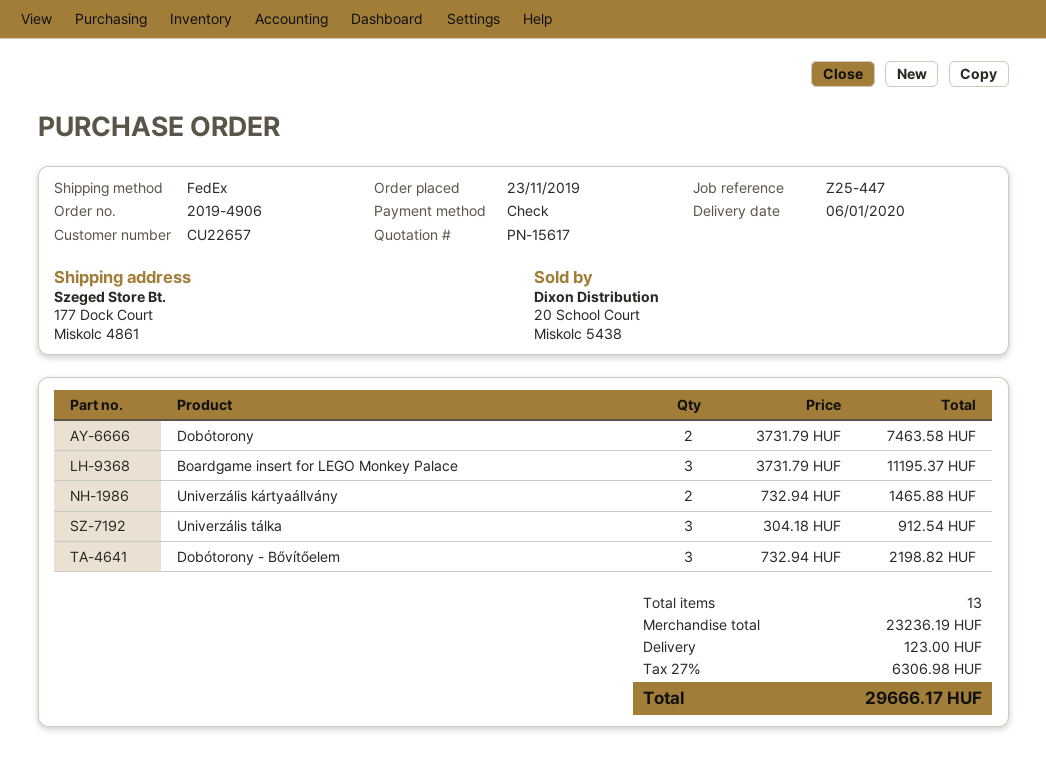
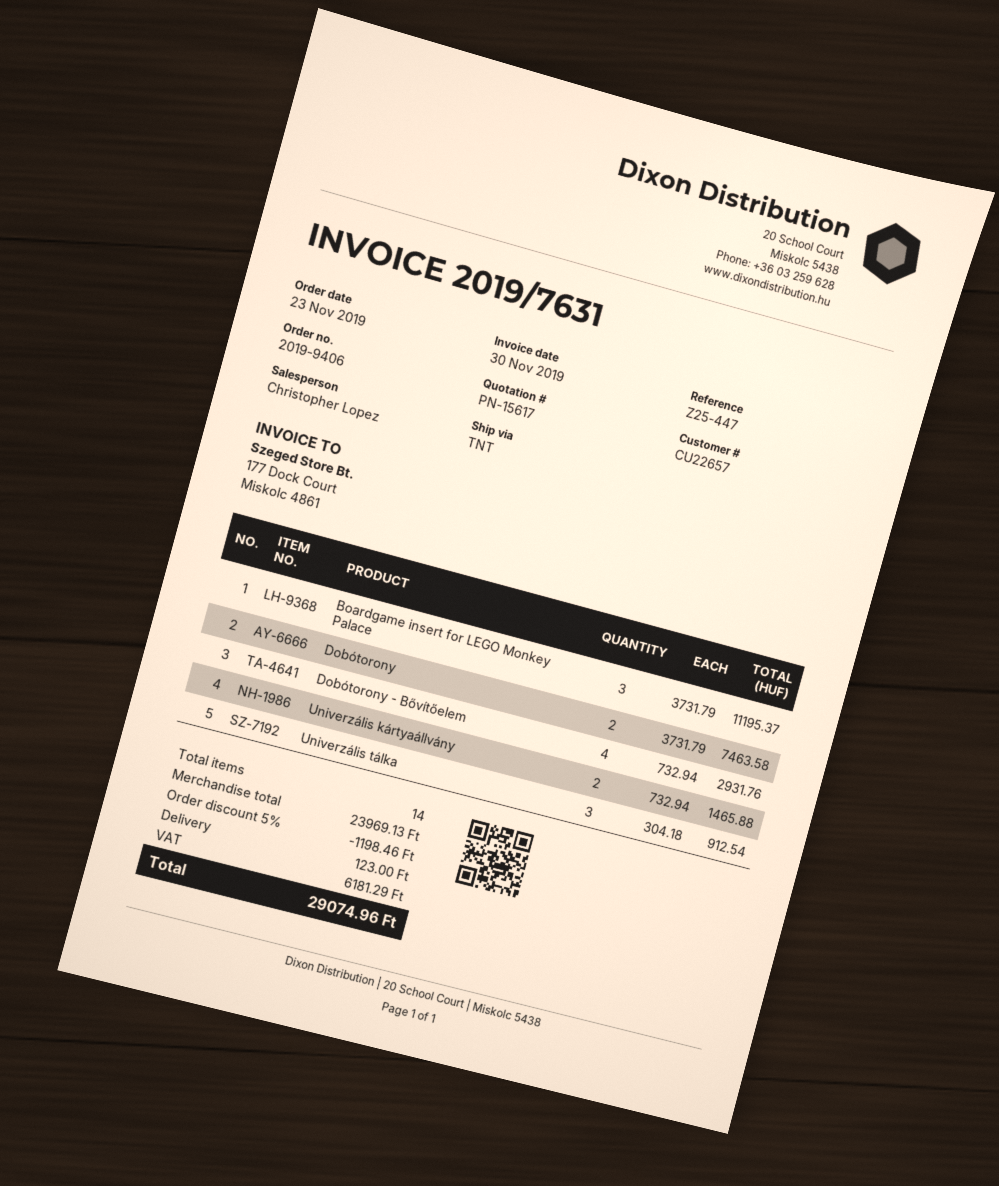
order number: 2019-4906 -> 2019-9406
shipping method: FedEx -> TNT
Dobótorony - Bővítőelem: 3 x 732.94 = 2198.82 -> 4 x 732.94 = 2931.76
total quantity: 13 -> 14
subtotal: 23236.19 -> 23969.13
discount: none -> 5% = 1198.46
tax: 6306.98 -> 6181.29
total: 29666.17 -> 29074.96

